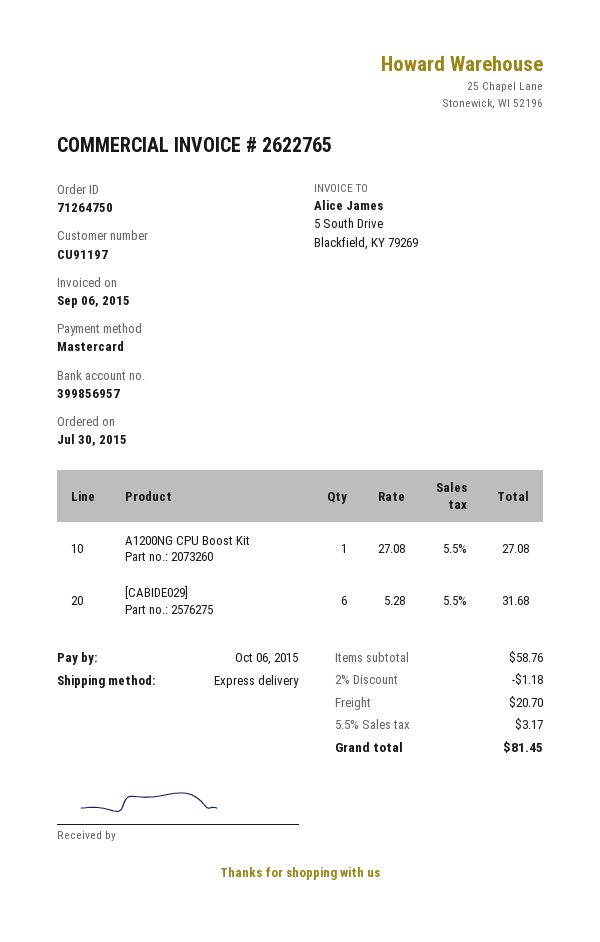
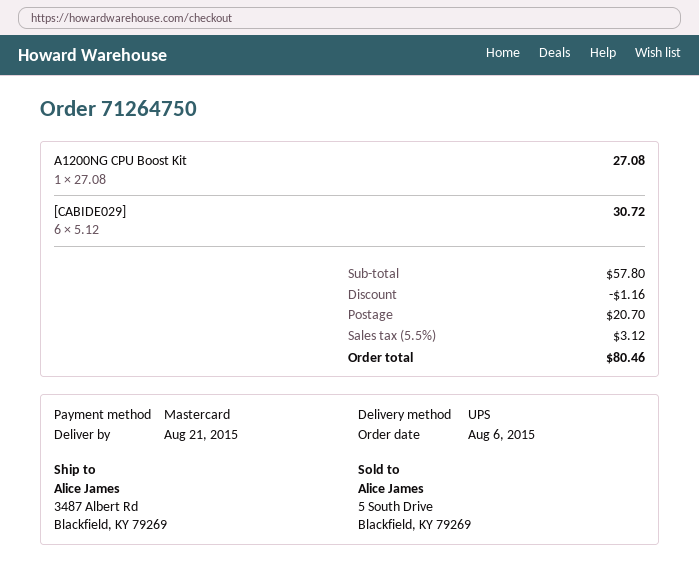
order date: 2015-07-30 -> 2015-08-06
shipping method: express -> UPS
[CABIDE029]: 6 x 5.28 = 31.68 -> 6 x 5.12 = 30.72
subtotal: 58.76 -> 57.80
discount: 1.18 -> 1.16
tax: 5.5% = 3.17 -> 5.5% = 3.12
total: 81.45 -> 80.46

